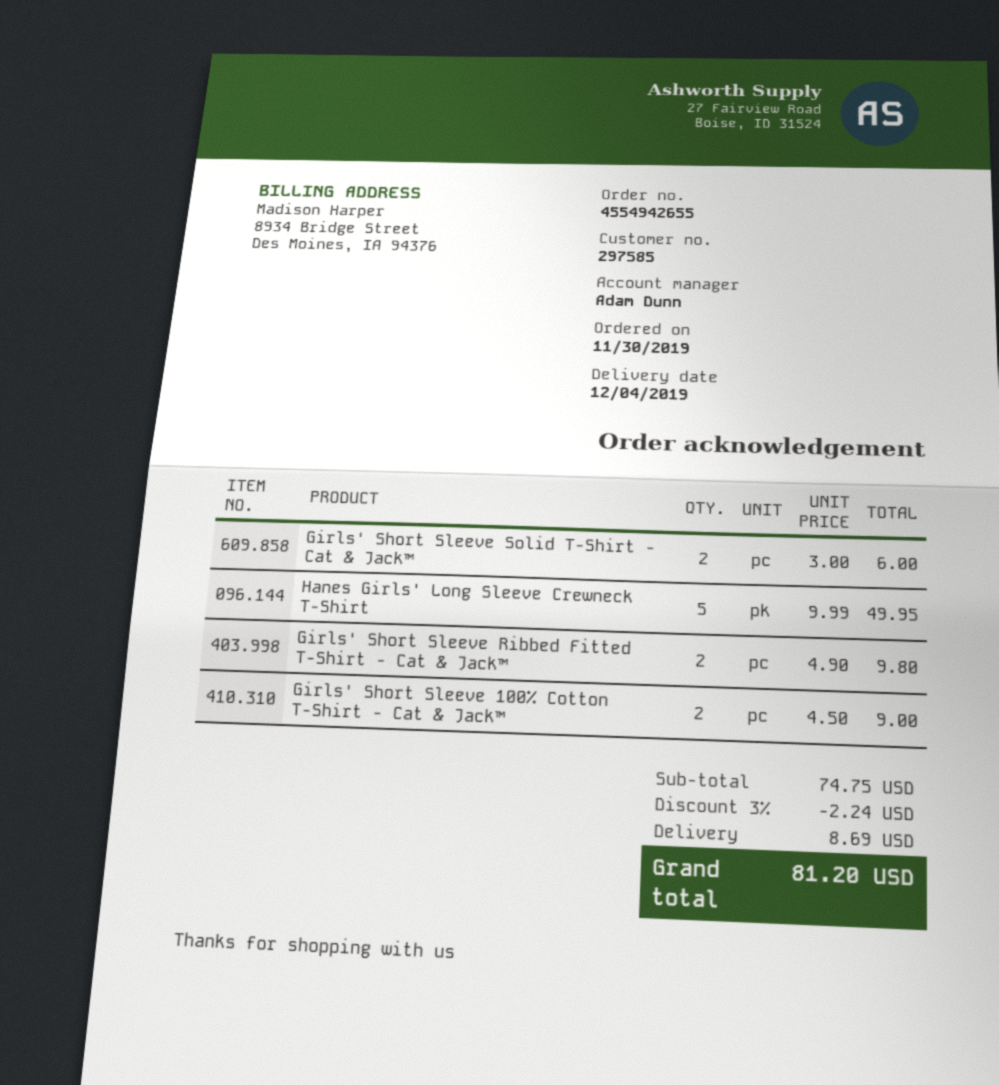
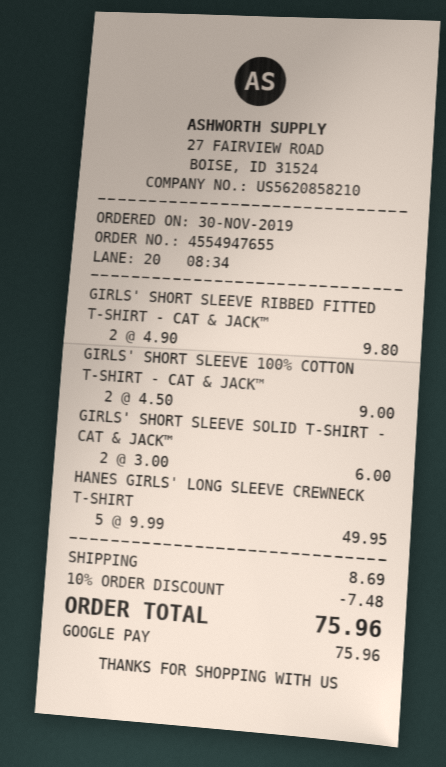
order number: 4554942655 -> 4554947655
discount: 3% = 2.24 -> 10% = 7.48
total: 81.20 -> 75.96

